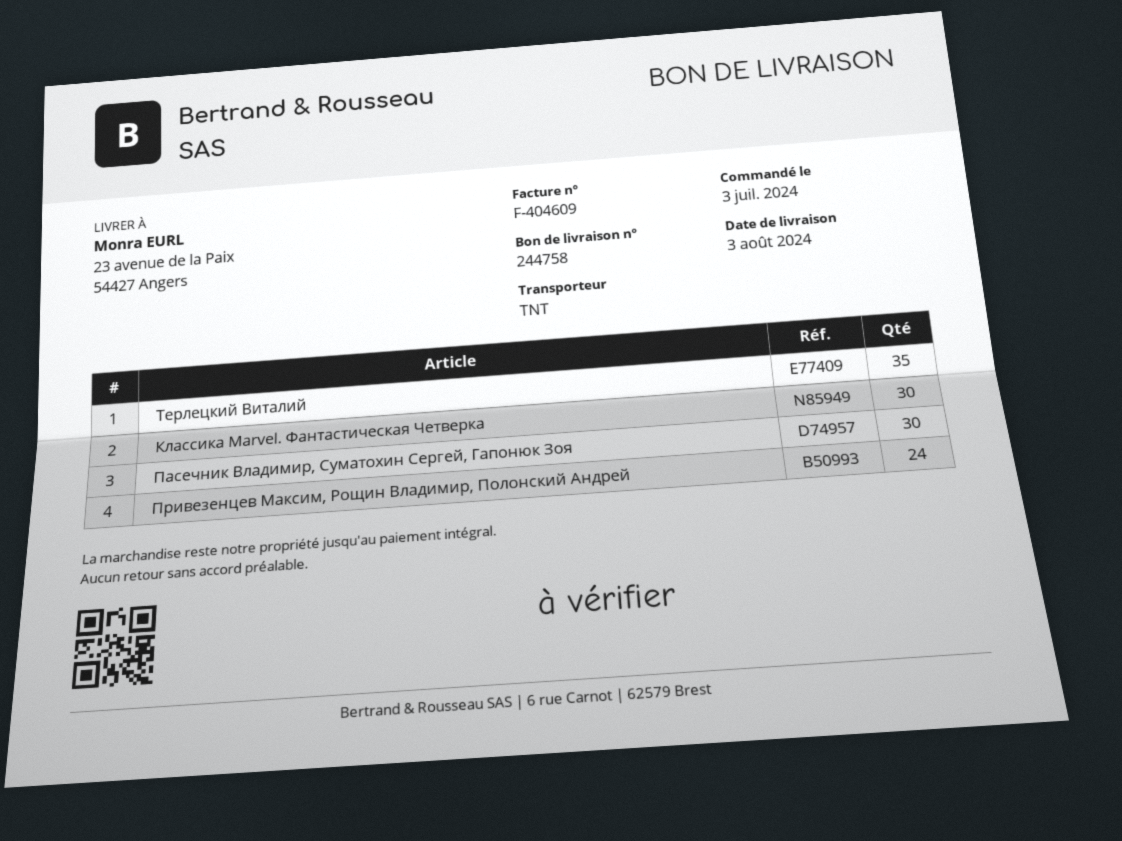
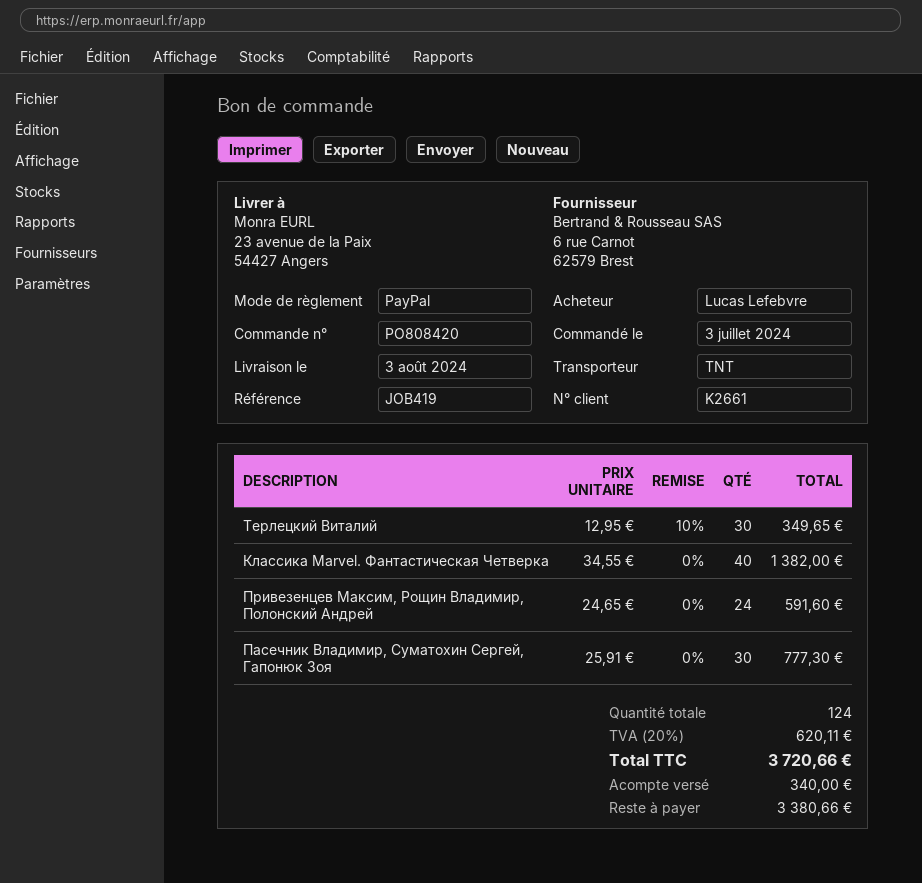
Терлецкий Виталий: 35 -> 30
Классика Marvel. Фантастическая Четверка: 30 -> 40

